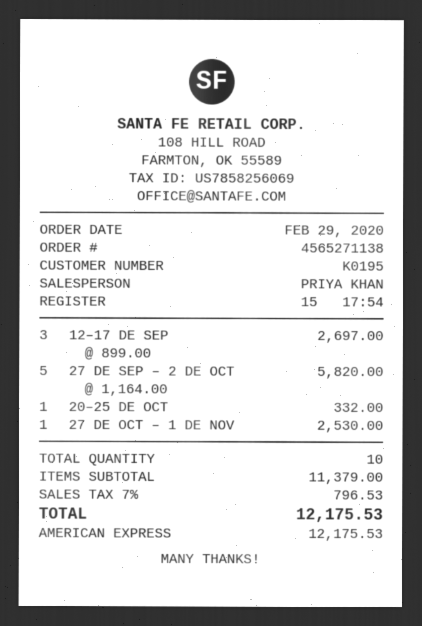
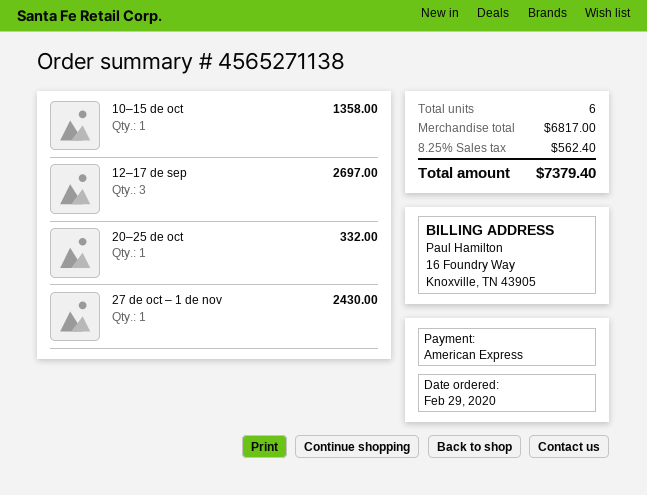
27 DE SEP – 2 DE OCT: 5 for 5820.00 -> none
27 DE OCT – 1 DE NOV: 1 for 2530.00 -> 1 for 2430.00
10–15 de oct: none -> 1 for 1358.00
total quantity: 10 -> 6
subtotal: 11379.00 -> 6817.00
tax: 7% = 796.53 -> 8.25% = 562.40
total: 12175.53 -> 7379.40

